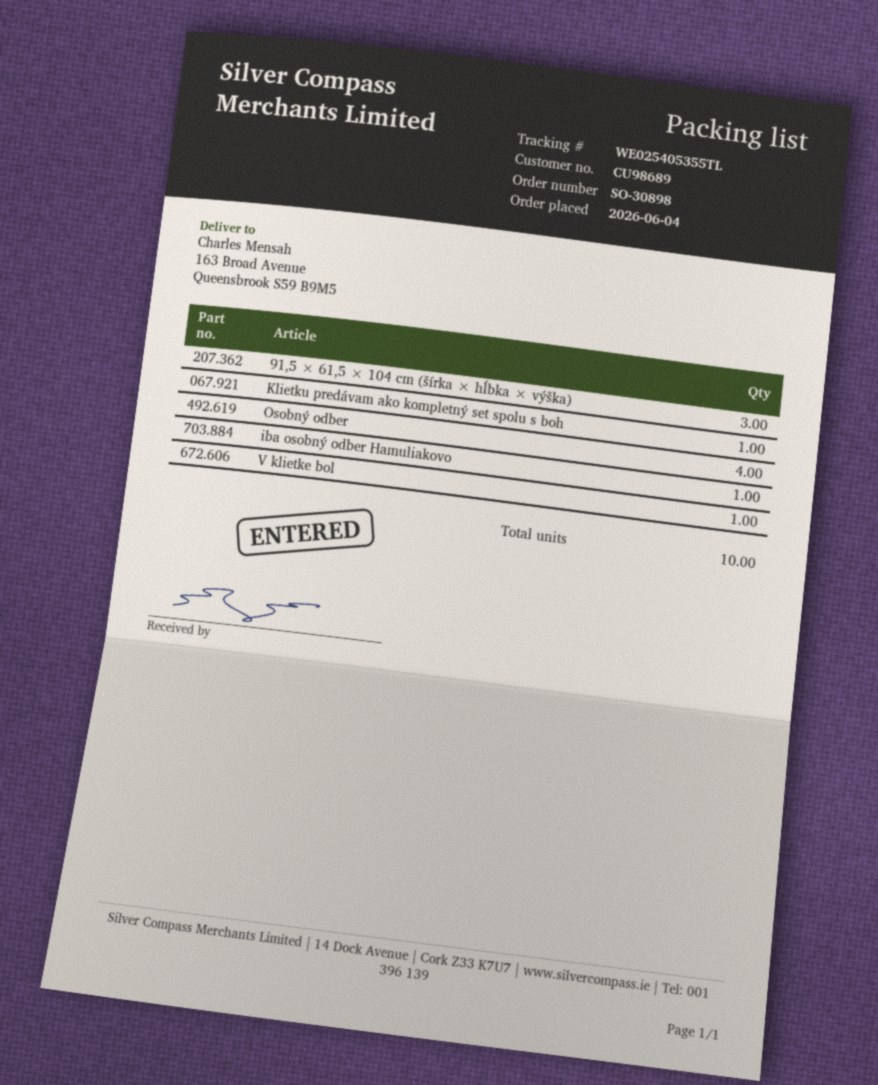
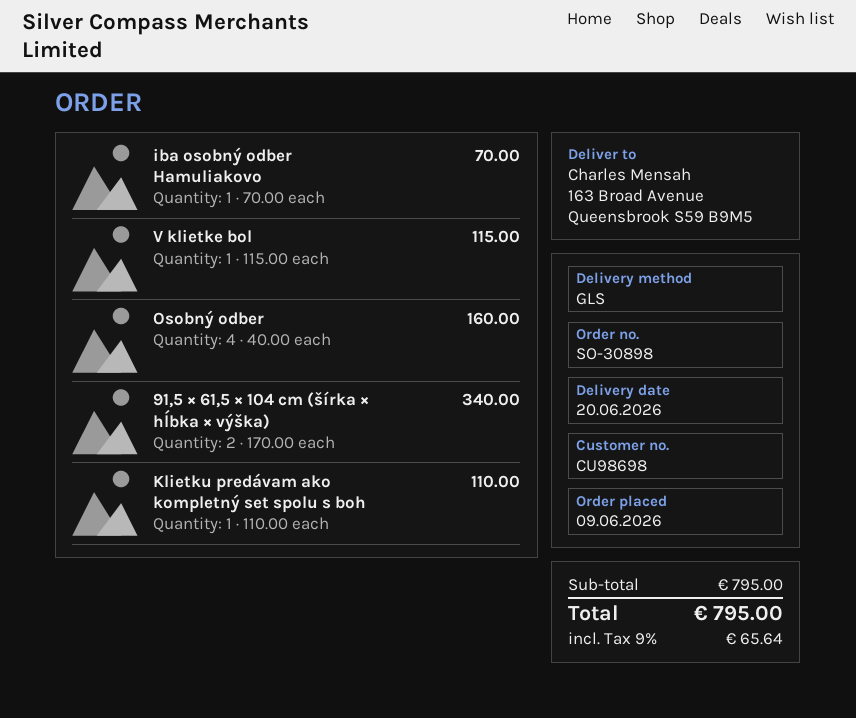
order date: 2026-06-04 -> 2026-06-09
customer number: CU98689 -> CU98698
91,5 × 61,5 × 104 cm (šírka × hĺbka × výška): 3 -> 2

